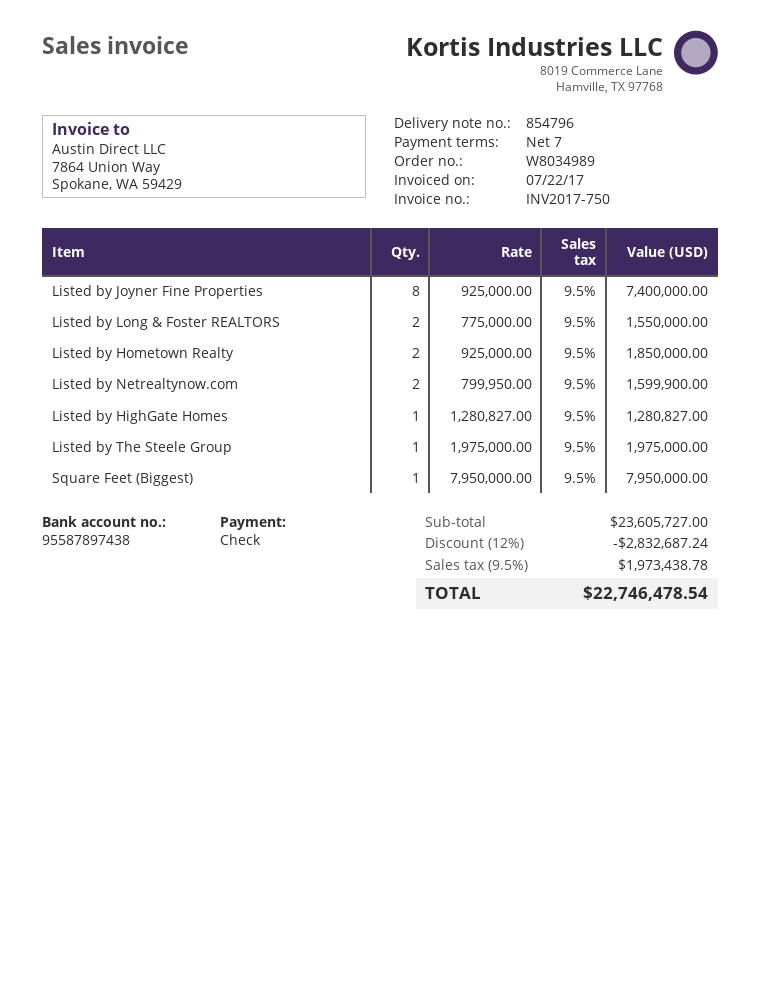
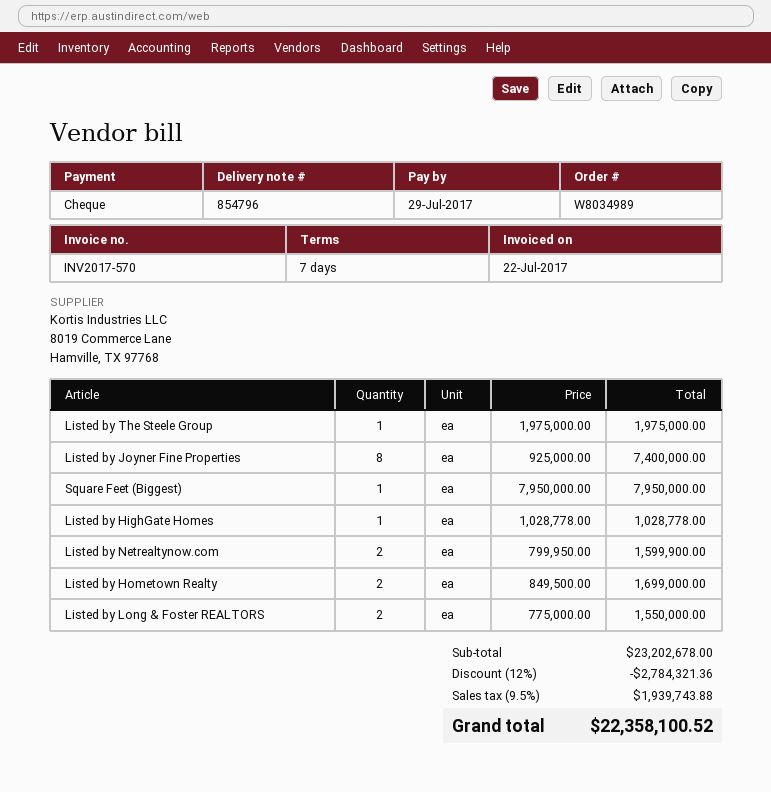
invoice number: INV2017-750 -> INV2017-570
Listed by Hometown Realty: 2 x 925000.00 = 1850000.00 -> 2 x 849500.00 = 1699000.00
Listed by HighGate Homes: 1 x 1280827.00 = 1280827.00 -> 1 x 1028778.00 = 1028778.00
subtotal: 23605727.00 -> 23202678.00
discount: 12% = 2832687.24 -> 12% = 2784321.36
tax: 9.5% = 1973438.78 -> 9.5% = 1939743.88
total: 22746478.54 -> 22358100.52

